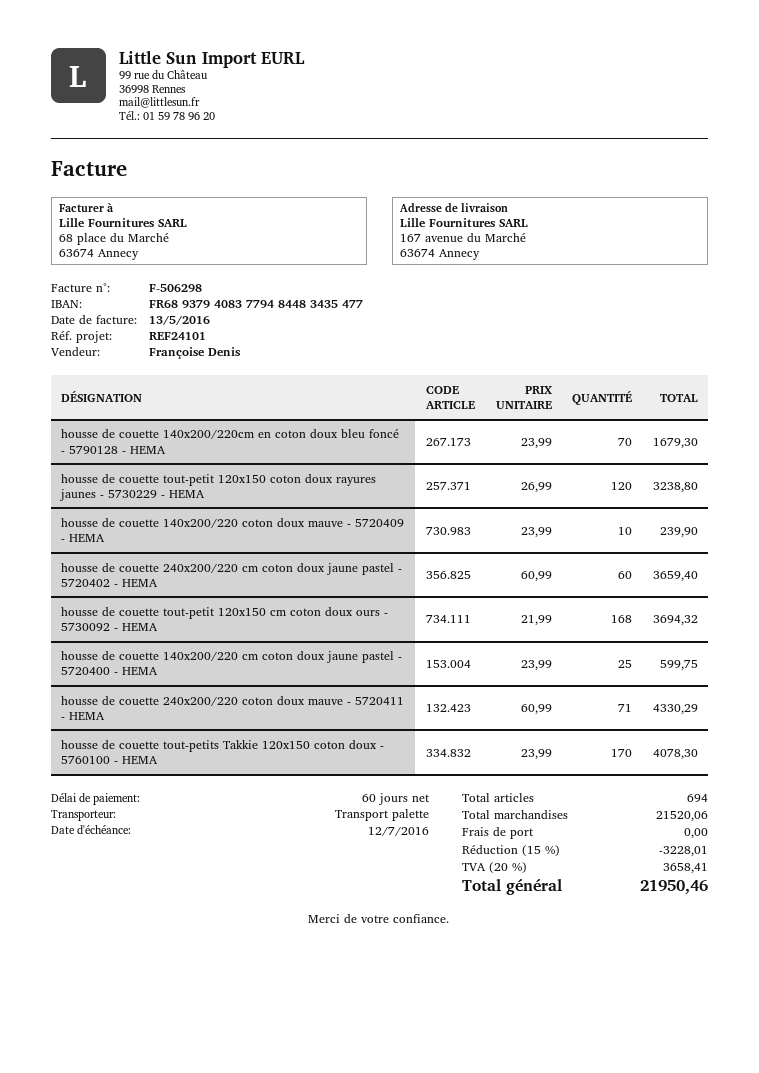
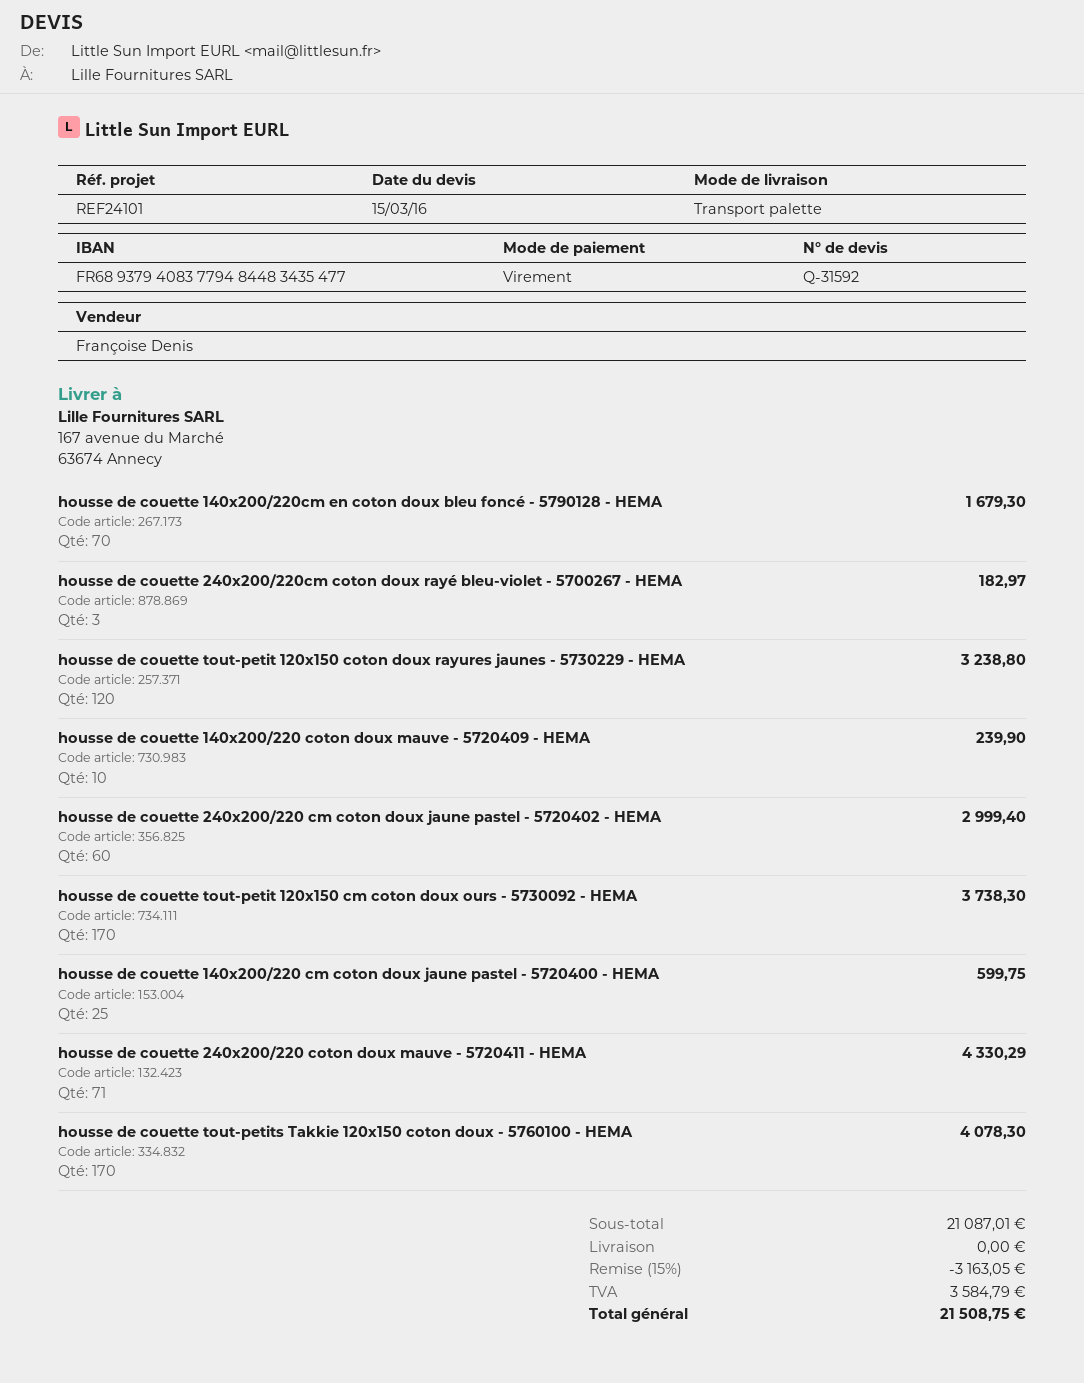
housse de couette 240x200/220 cm coton doux jaune pastel - 5720402 - HEMA: 60 for 3659.40 -> 60 for 2999.40
housse de couette tout-petit 120x150 cm coton doux ours - 5730092 - HEMA: 168 for 3694.32 -> 170 for 3738.30
housse de couette 240x200/220cm coton doux rayé bleu-violet - 5700267 - HEMA: none -> 3 for 182.97
subtotal: 21520.06 -> 21087.01
discount: 15% = 3228.01 -> 15% = 3163.05
tax: 3658.41 -> 3584.79
total: 21950.46 -> 21508.75

